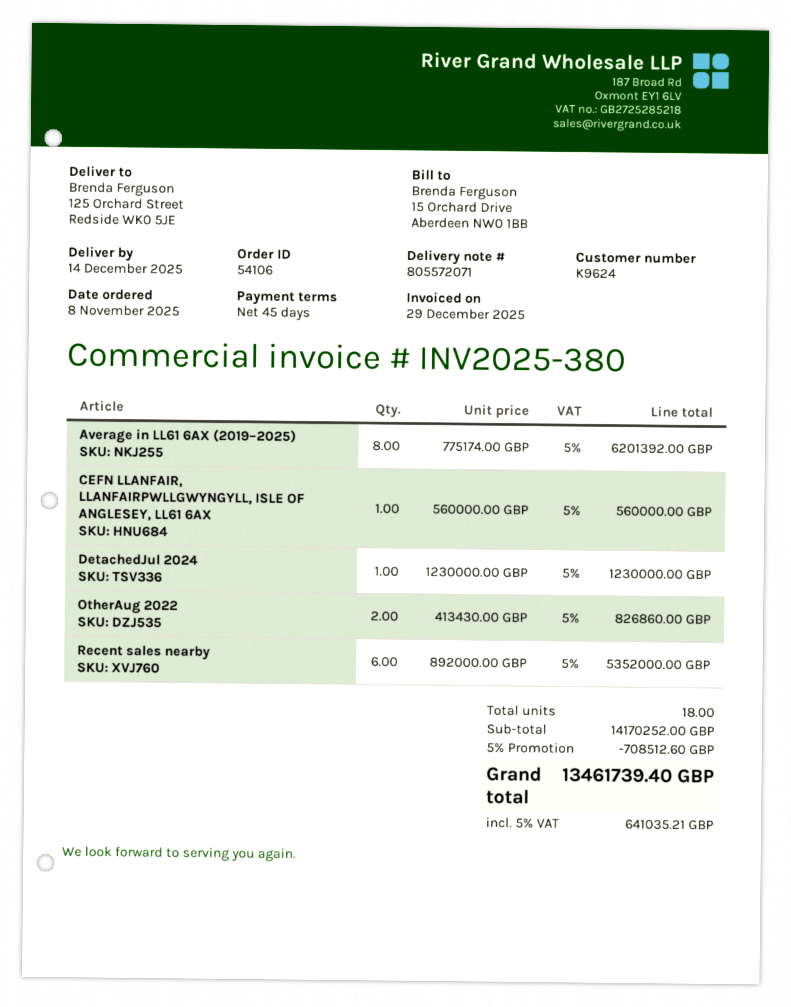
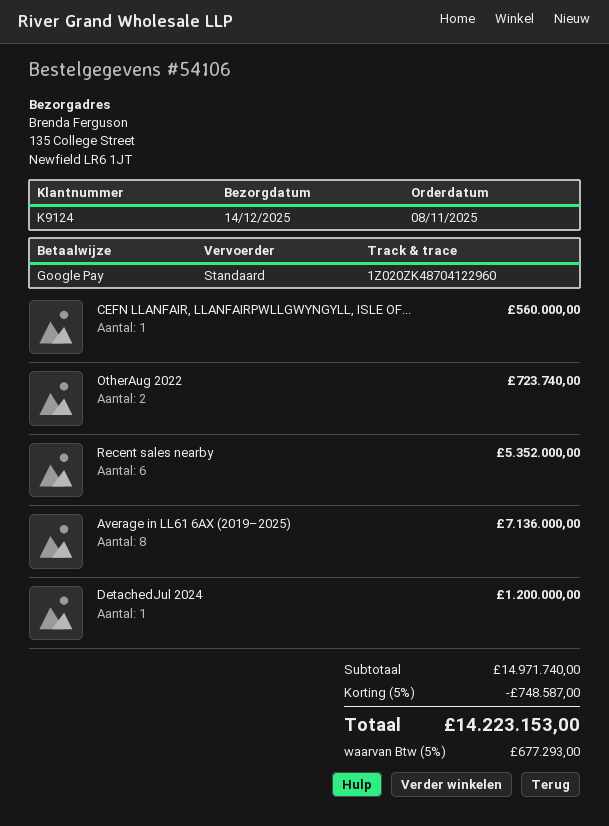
customer number: K9624 -> K9124
ship to: 125 Orchard Street, Redside WK0 5JE -> 135 College Street, Newfield LR6 1JT
Average in LL61 6AX (2019–2025): 8 for 6201392.00 -> 8 for 7136000.00
DetachedJul 2024: 1 for 1230000.00 -> 1 for 1200000.00
OtherAug 2022: 2 for 826860.00 -> 2 for 723740.00
subtotal: 14170252.00 -> 14971740.00
discount: 5% = 708512.60 -> 5% = 748587.00
tax: 5% = 641035.21 -> 5% = 677293.00
total: 13461739.40 -> 14223153.00

